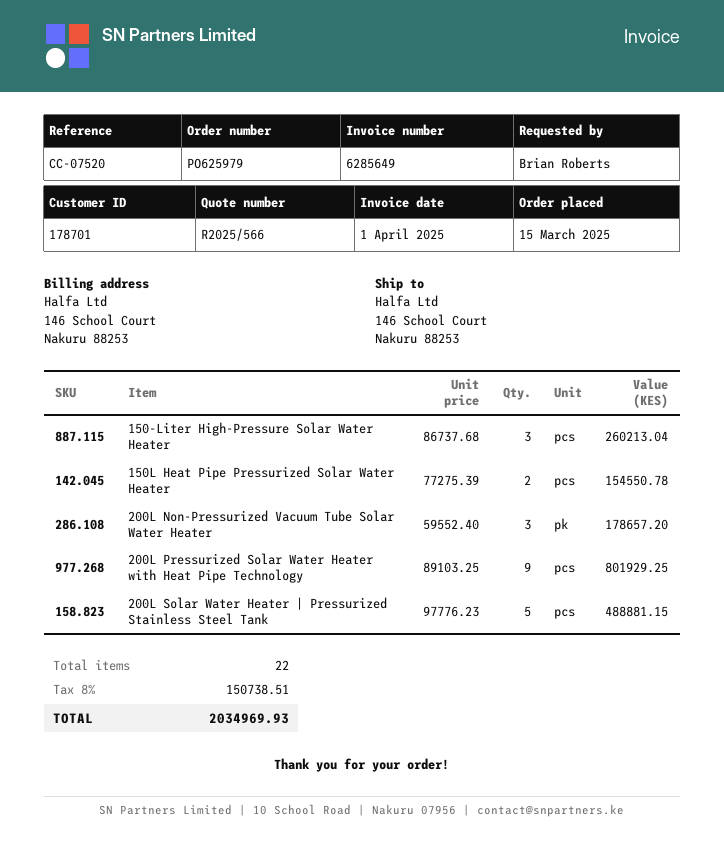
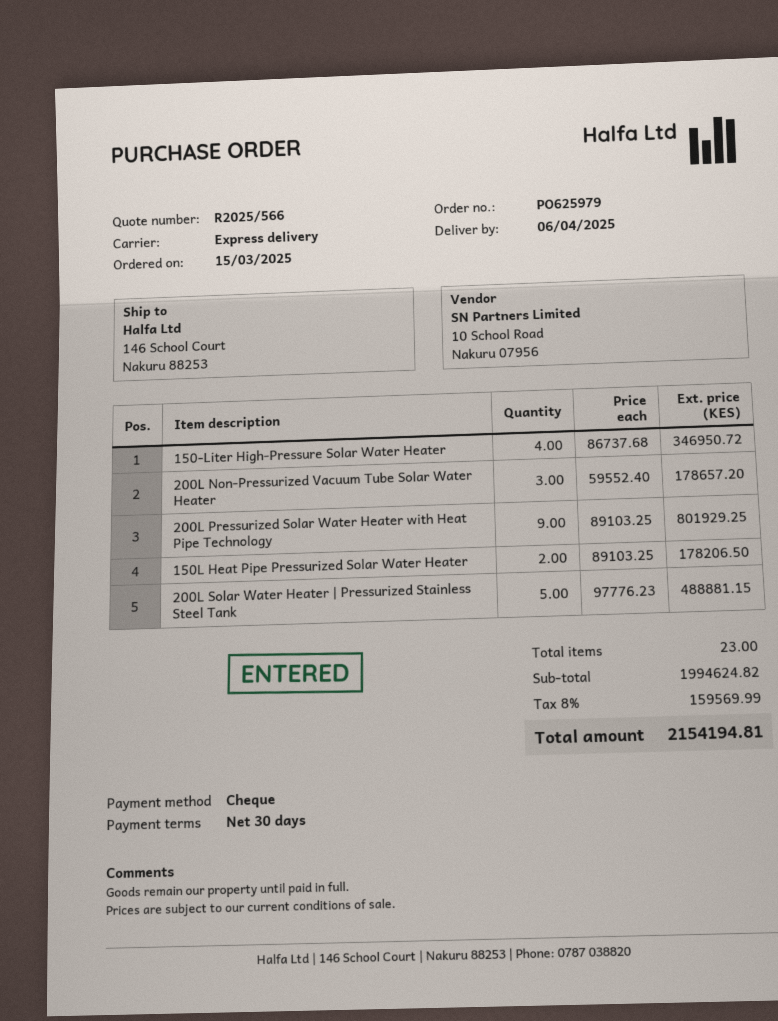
150-Liter High-Pressure Solar Water Heater: 3 x 86737.68 = 260213.04 -> 4 x 86737.68 = 346950.72
150L Heat Pipe Pressurized Solar Water Heater: 2 x 77275.39 = 154550.78 -> 2 x 89103.25 = 178206.50
total quantity: 22 -> 23
tax: 8% = 150738.51 -> 8% = 159569.99
total: 2034969.93 -> 2154194.81

